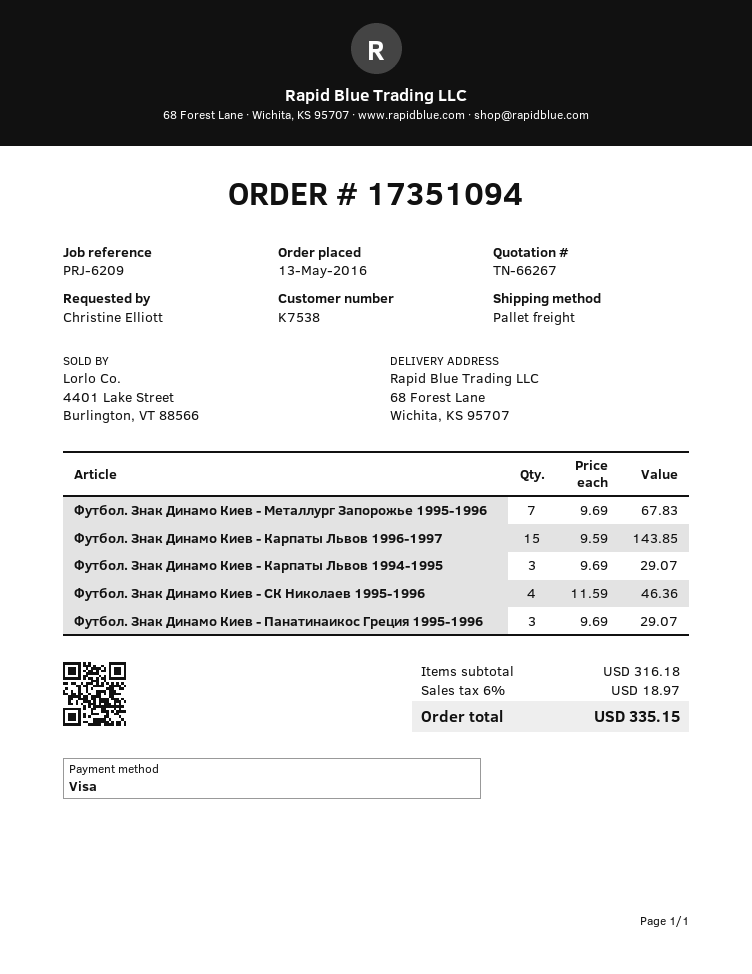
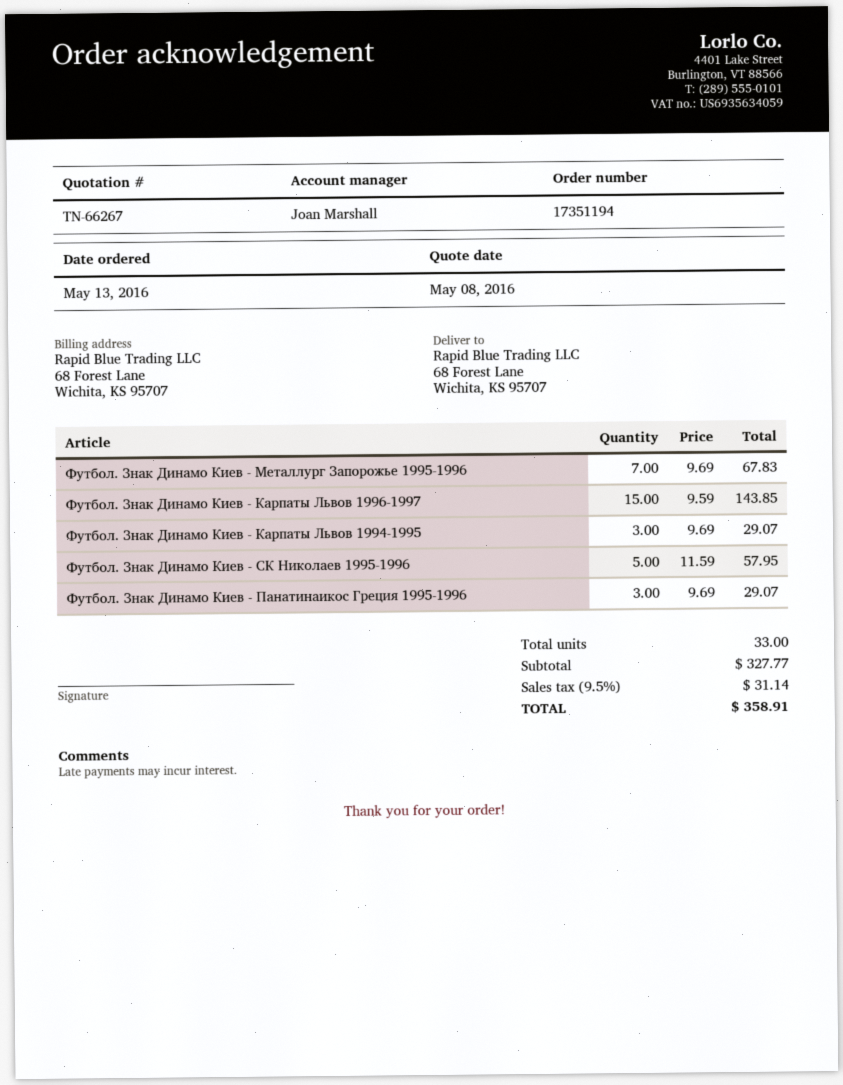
order number: 17351094 -> 17351194
Футбол. Знак Динамо Киев - СК Николаев 1995-1996: 4 x 11.59 = 46.36 -> 5 x 11.59 = 57.95
subtotal: 316.18 -> 327.77
tax: 6% = 18.97 -> 9.5% = 31.14
total: 335.15 -> 358.91

